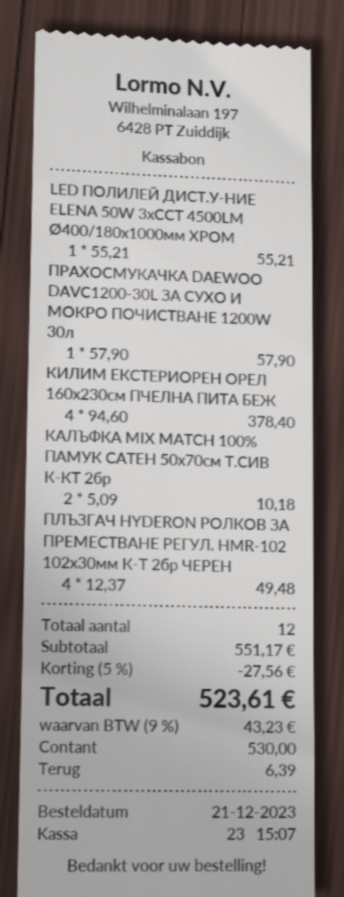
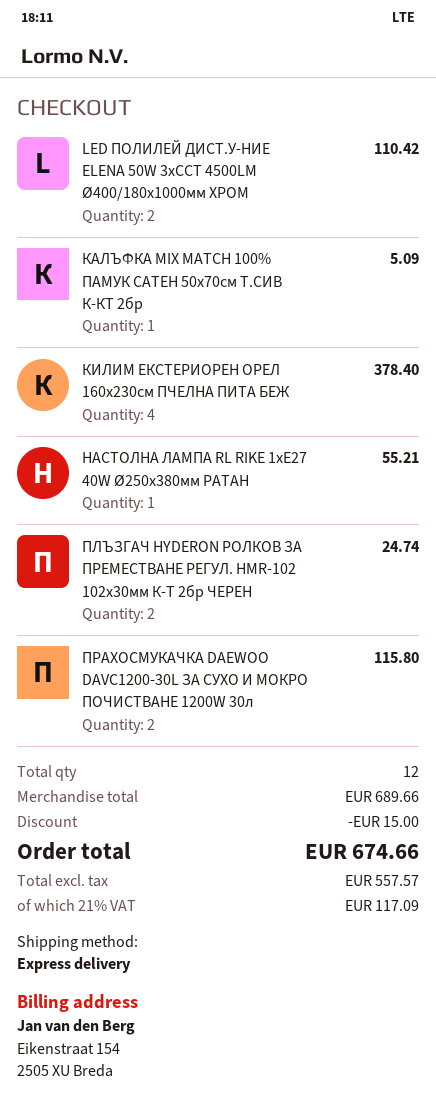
LED ПОЛИЛЕЙ ДИСТ.У-НИЕ ELENA 50W 3xCCT 4500LM Ø400/180x1000мм ХРОМ: 1 for 55.21 -> 2 for 110.42
ПРАХОСМУКАЧКА DAEWOO DAVC1200-30L ЗА СУХО И МОКРО ПОЧИСТВАНЕ 1200W 30л: 1 for 57.90 -> 2 for 115.80
КАЛЪФКА MIX MATCH 100% ПАМУК САТЕН 50х70см Т.СИВ К-КТ 2бр: 2 for 10.18 -> 1 for 5.09
ПЛЪЗГАЧ HYDERON РОЛКОВ ЗА ПРЕМЕСТВАНЕ РЕГУЛ. HMR-102 102х30мм К-Т 2бр ЧЕРЕН: 4 for 49.48 -> 2 for 24.74
НАСТОЛНА ЛАМПА RL RIKE 1xE27 40W Ø250x380мм РАТАН: none -> 1 for 55.21
subtotal: 551.17 -> 689.66
discount: 27.56 -> 15.00
tax: 9% = 43.23 -> 21% = 117.09
total: 523.61 -> 674.66

